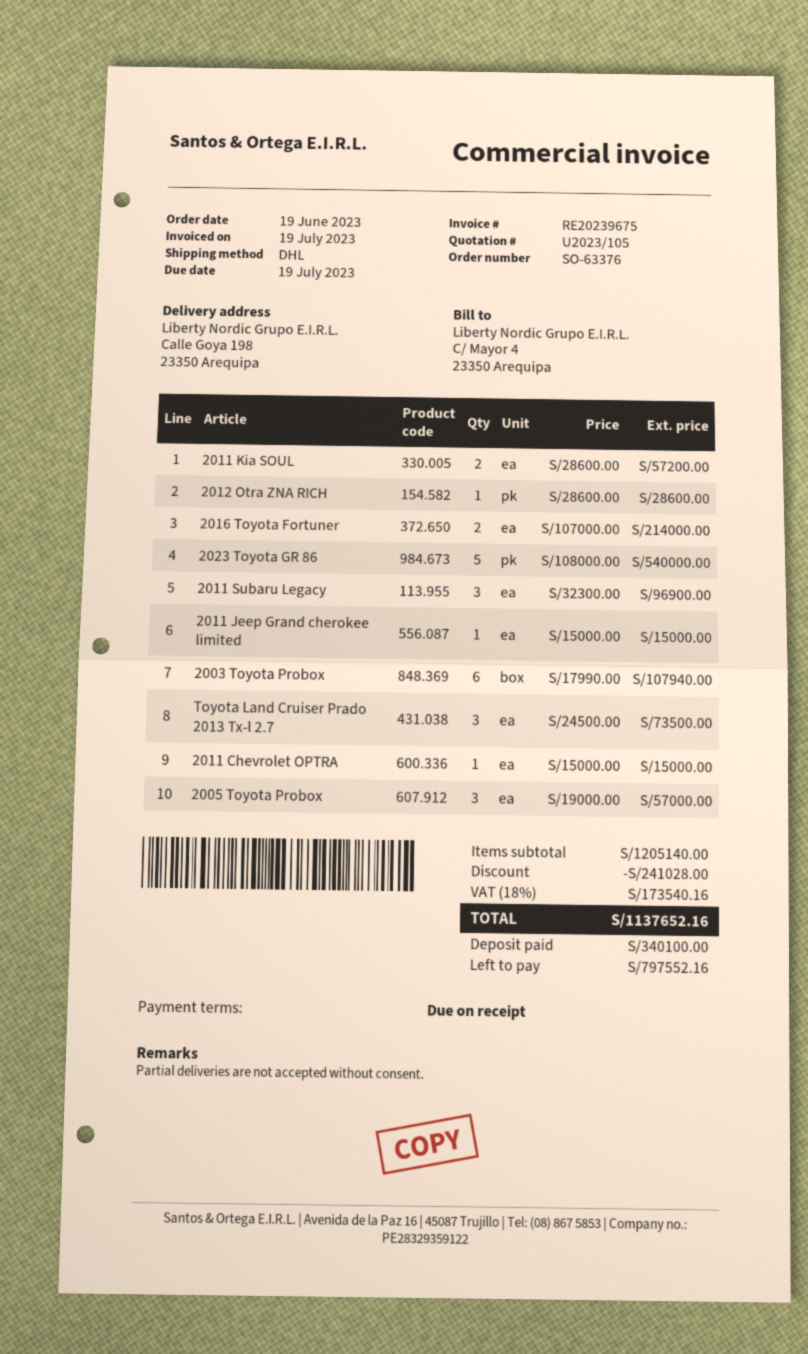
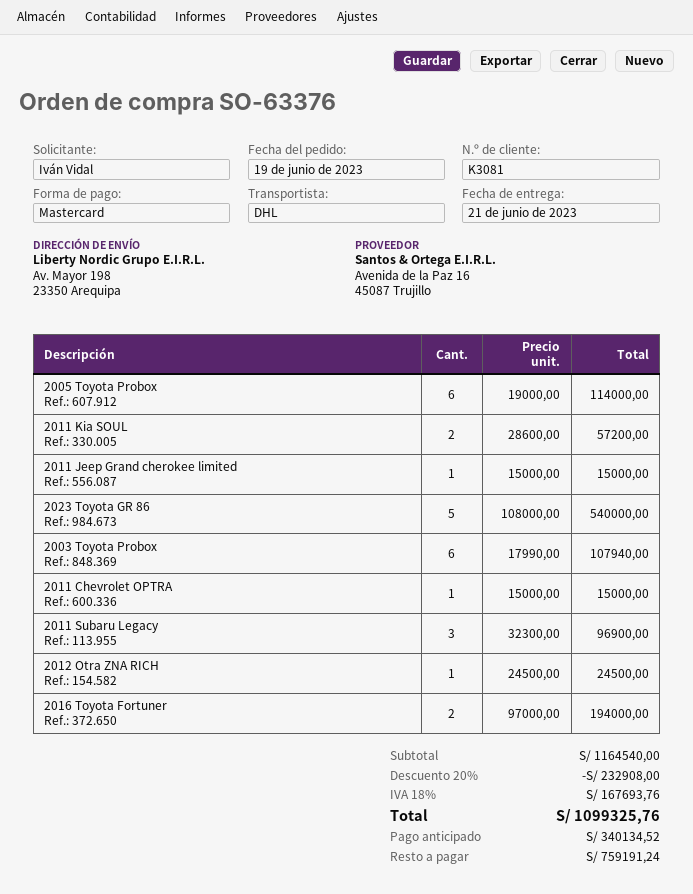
ship to: Calle Goya 198, 23350 Arequipa -> Av. Mayor 198, 23350 Arequipa
2012 Otra ZNA RICH: 1 x 28600.00 = 28600.00 -> 1 x 24500.00 = 24500.00
2016 Toyota Fortuner: 2 x 107000.00 = 214000.00 -> 2 x 97000.00 = 194000.00
Toyota Land Cruiser Prado 2013 Tx-l 2.7: 3 x 24500.00 = 73500.00 -> none
2005 Toyota Probox: 3 x 19000.00 = 57000.00 -> 6 x 19000.00 = 114000.00
subtotal: 1205140.00 -> 1164540.00
discount: 241028.00 -> 232908.00
tax: 18% = 173540.16 -> 18% = 167693.76
total: 1137652.16 -> 1099325.76
deposit: 340100.00 -> 340134.52
balance: 797552.16 -> 759191.24

